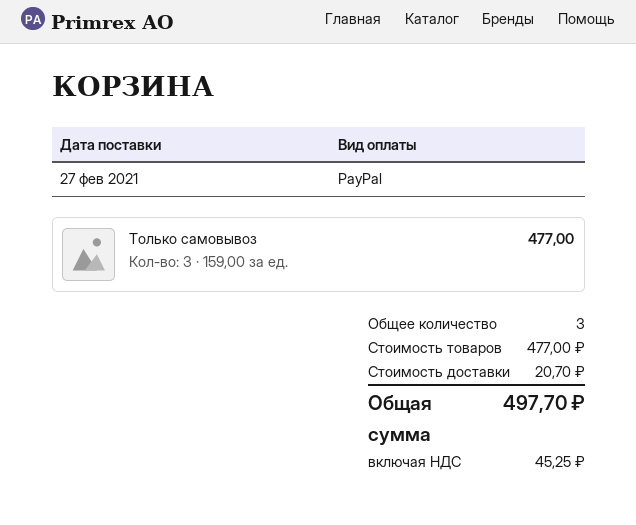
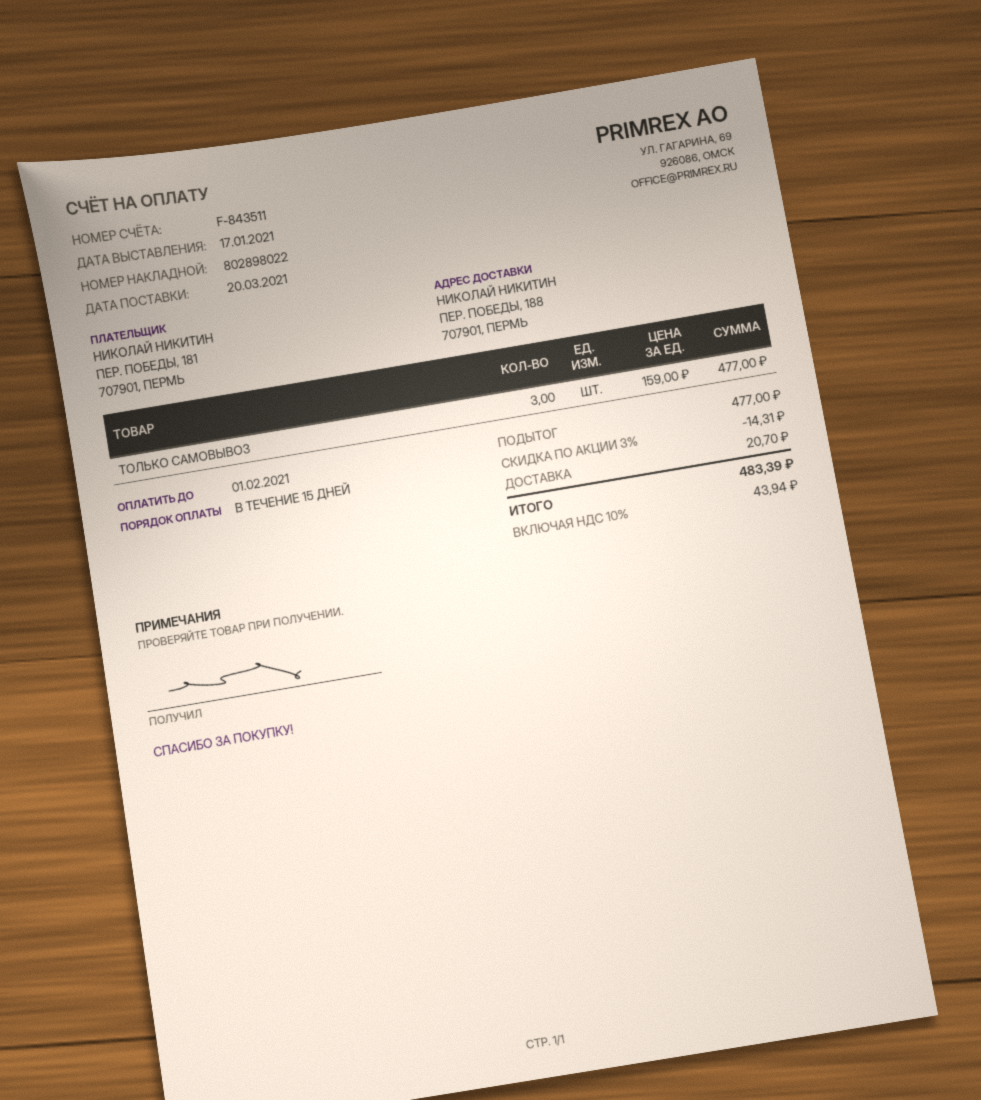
delivery date: 2021-02-27 -> 2021-03-20
discount: none -> 3% = 14.31
tax: 45.25 -> 43.94
total: 497.70 -> 483.39

